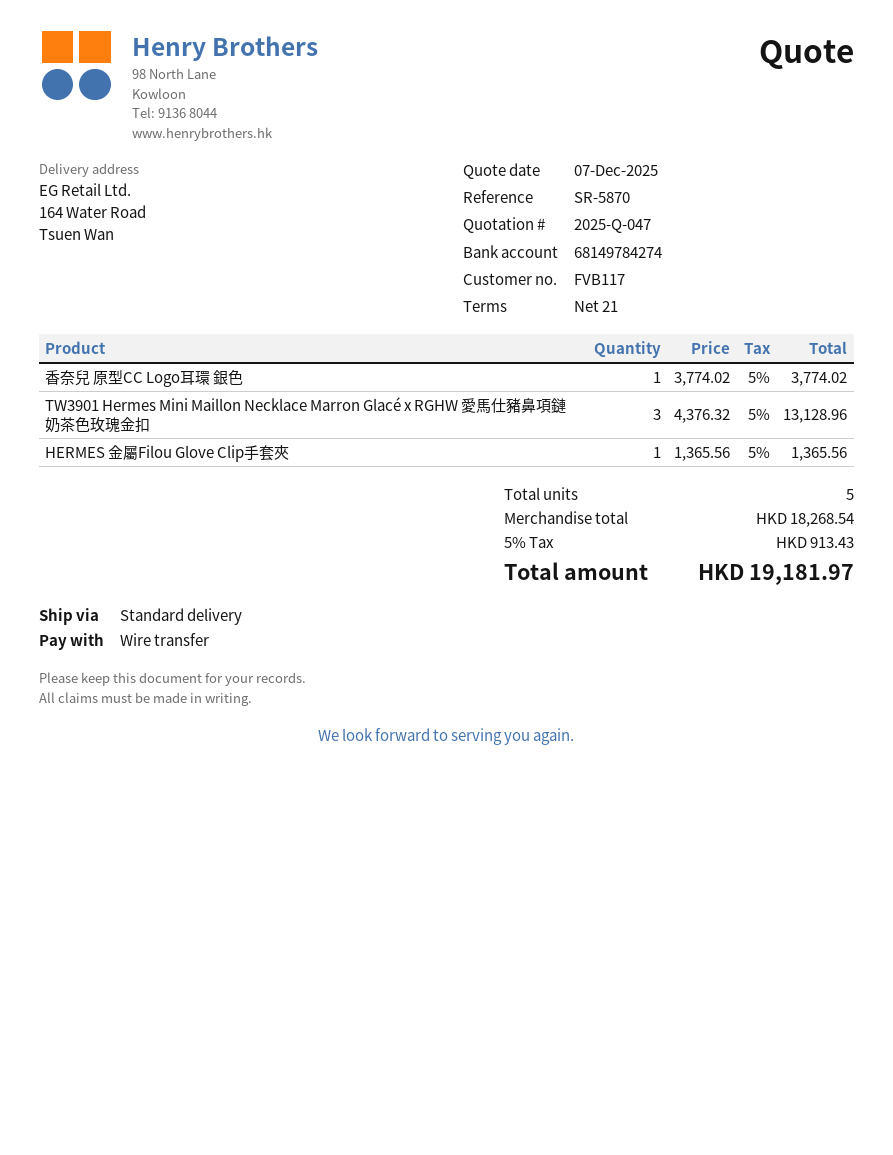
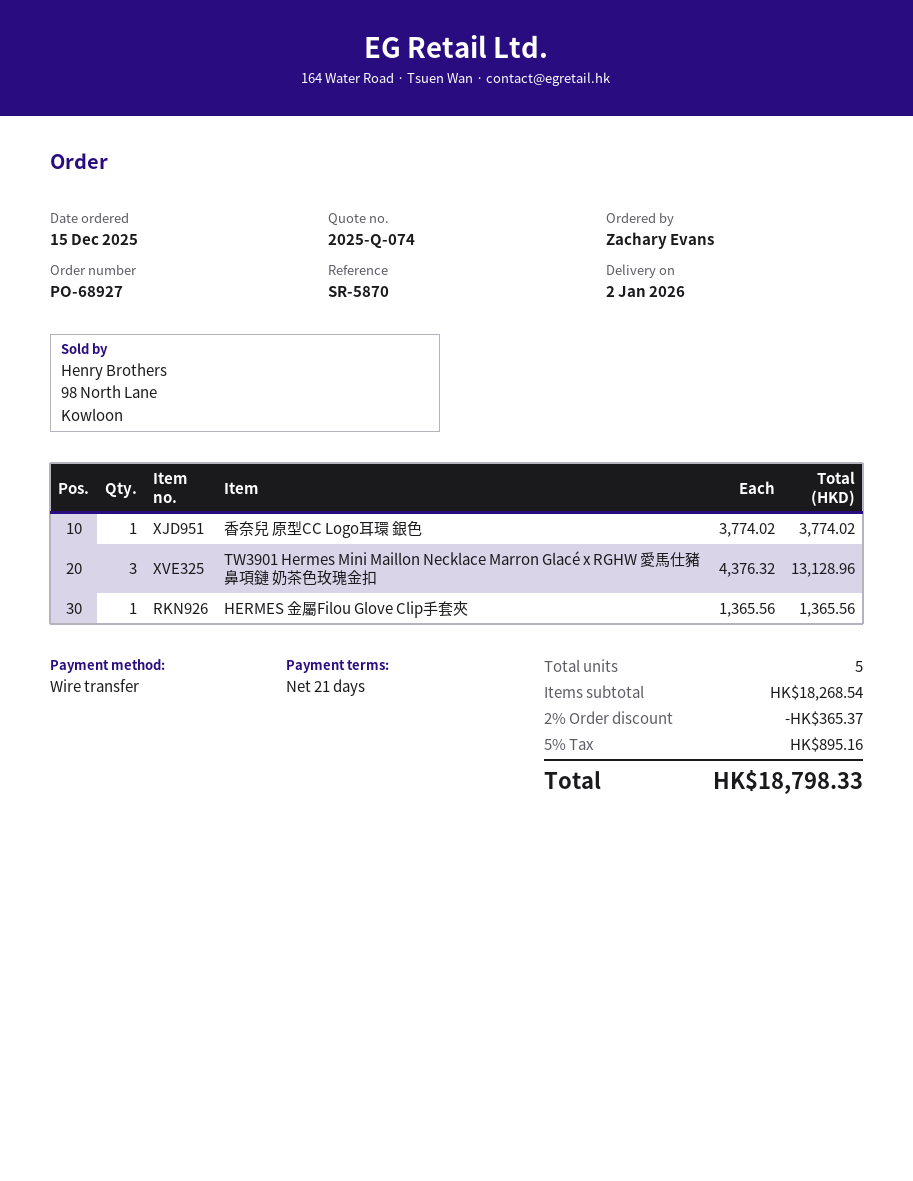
quote number: 2025-Q-047 -> 2025-Q-074
discount: none -> 2% = 365.37
tax: 5% = 913.43 -> 5% = 895.16
total: 19181.97 -> 18798.33

